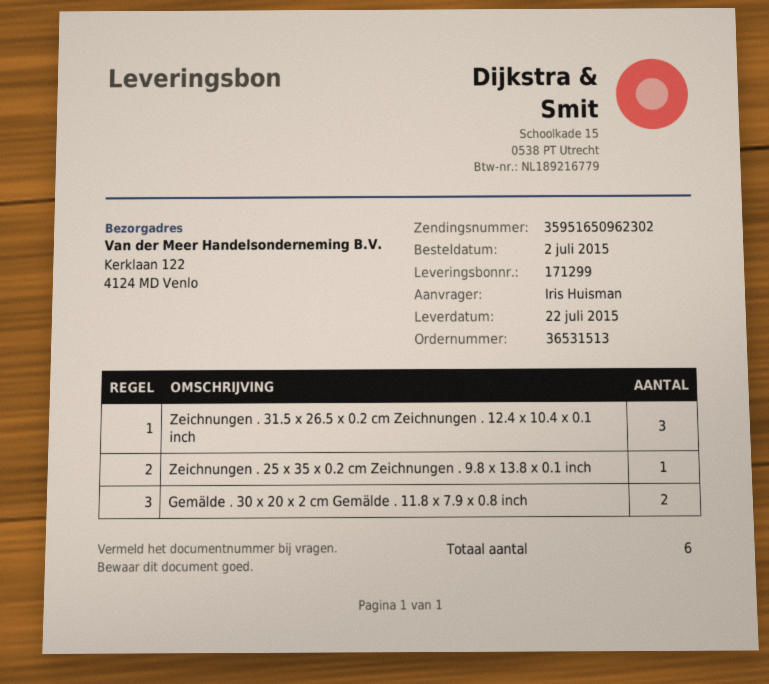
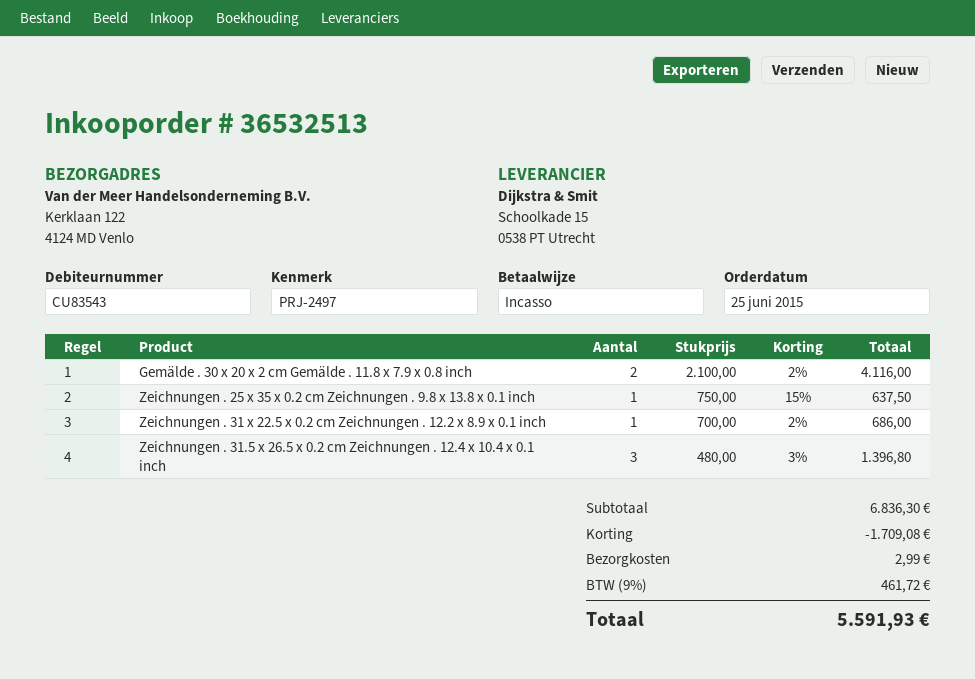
order number: 36531513 -> 36532513
order date: 2015-07-02 -> 2015-06-25
Zeichnungen . 31 x 22.5 x 0.2 cm Zeichnungen . 12.2 x 8.9 x 0.1 inch: none -> 1

